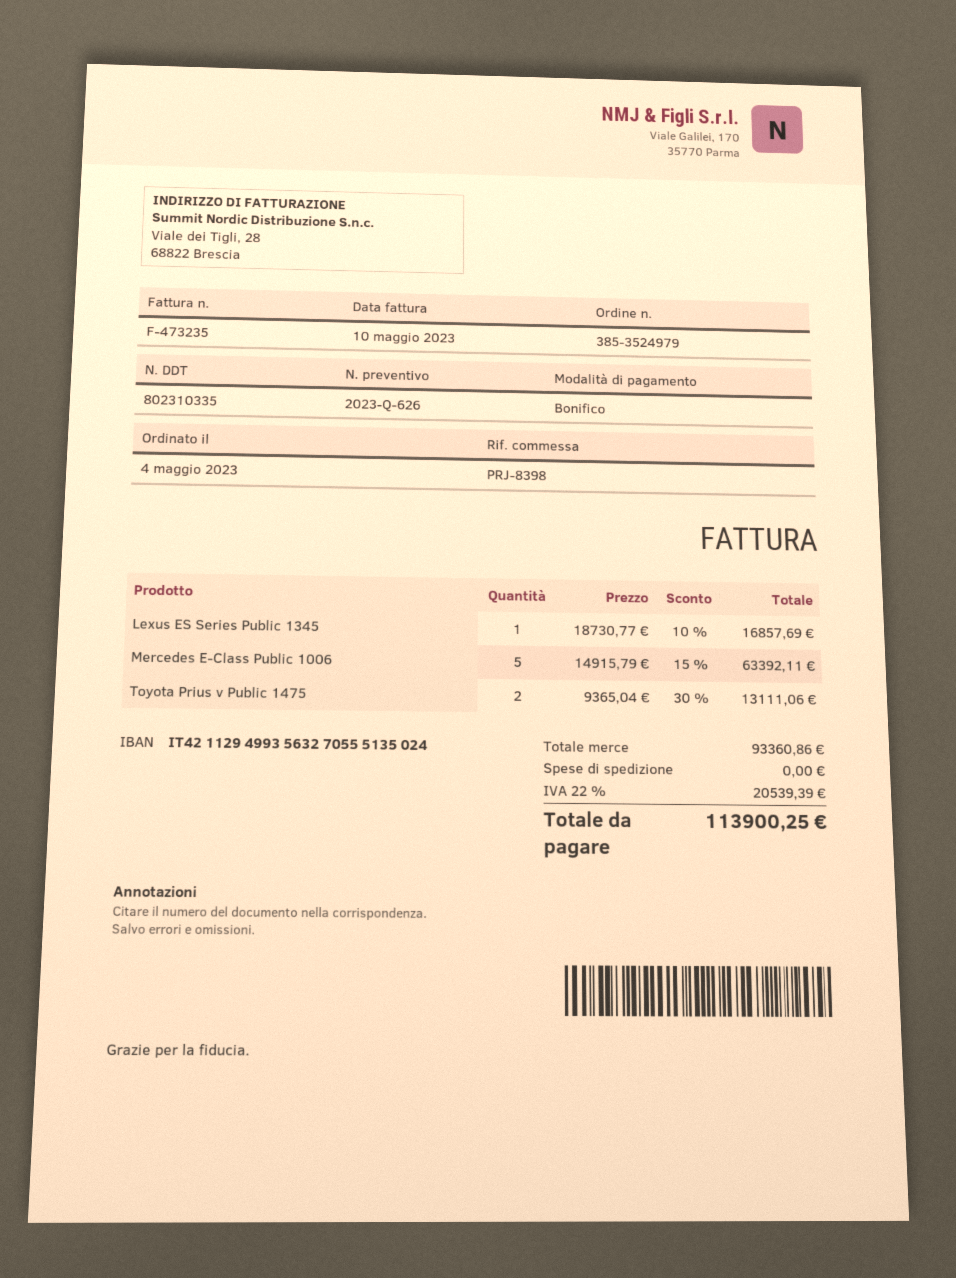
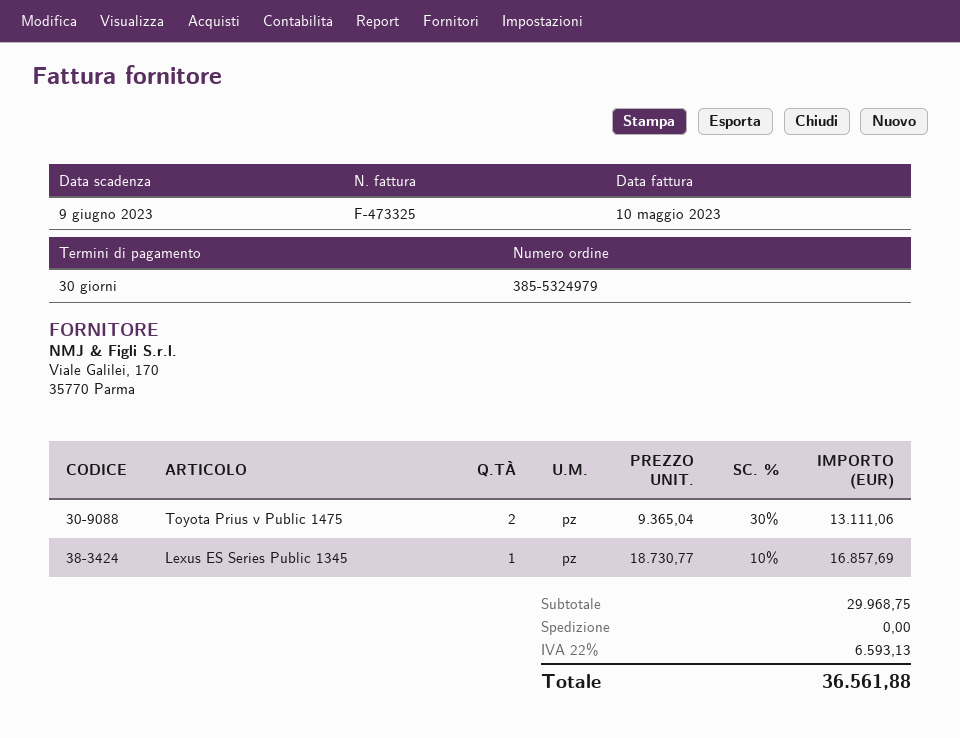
order number: 385-3524979 -> 385-5324979
invoice number: F-473235 -> F-473325
Mercedes E-Class Public 1006: 5 x 14915.79 - 15% = 63392.11 -> none
subtotal: 93360.86 -> 29968.75
tax: 22% = 20539.39 -> 22% = 6593.13
total: 113900.25 -> 36561.88

